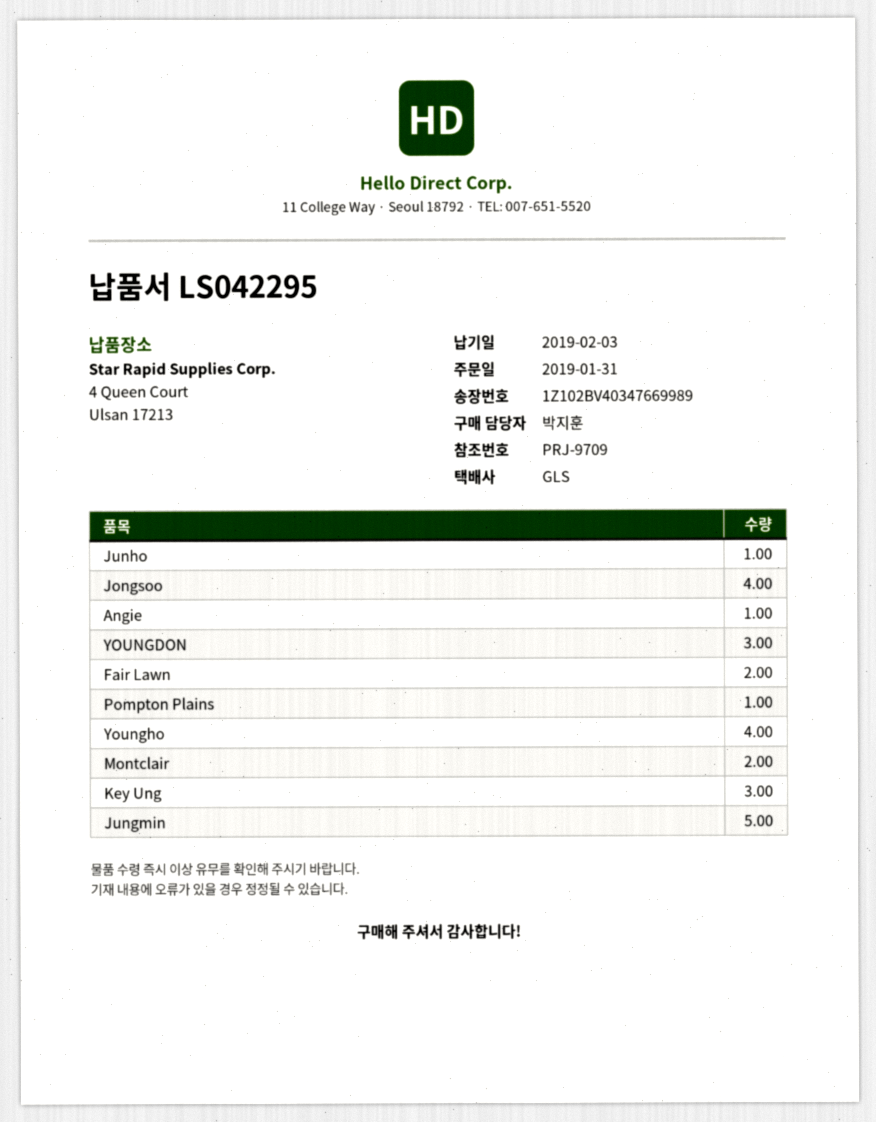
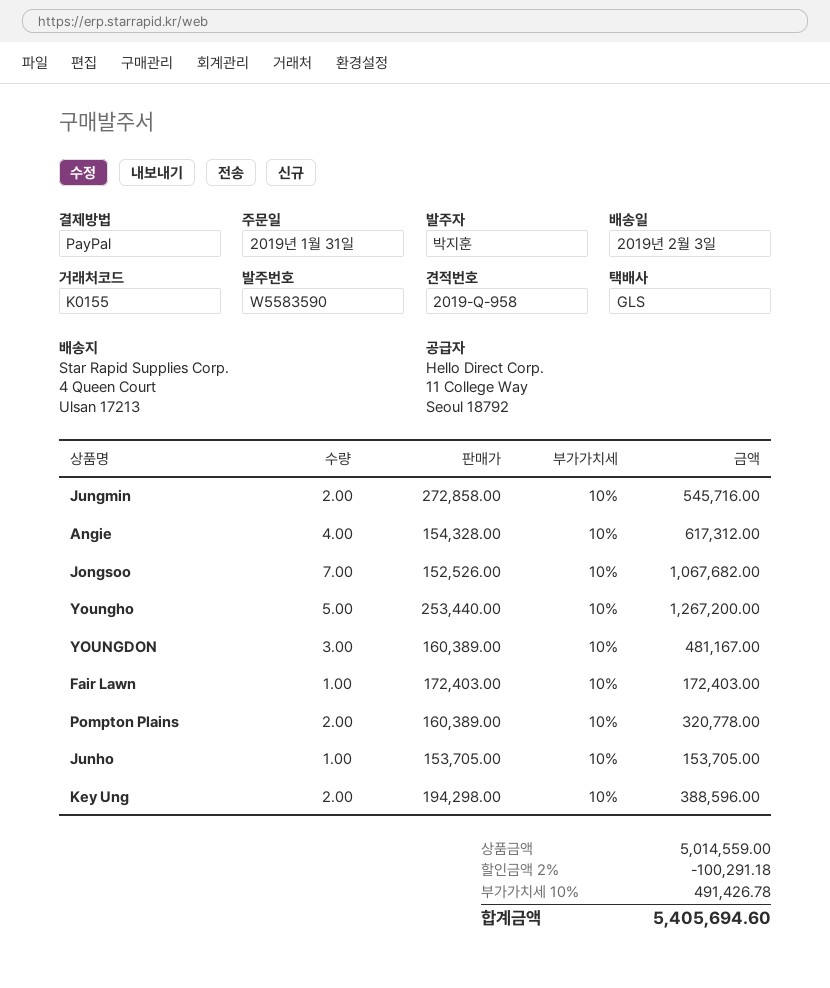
Jongsoo: 4 -> 7
Angie: 1 -> 4
Fair Lawn: 2 -> 1
Pompton Plains: 1 -> 2
Youngho: 4 -> 5
Montclair: 2 -> none
Key Ung: 3 -> 2
Jungmin: 5 -> 2

